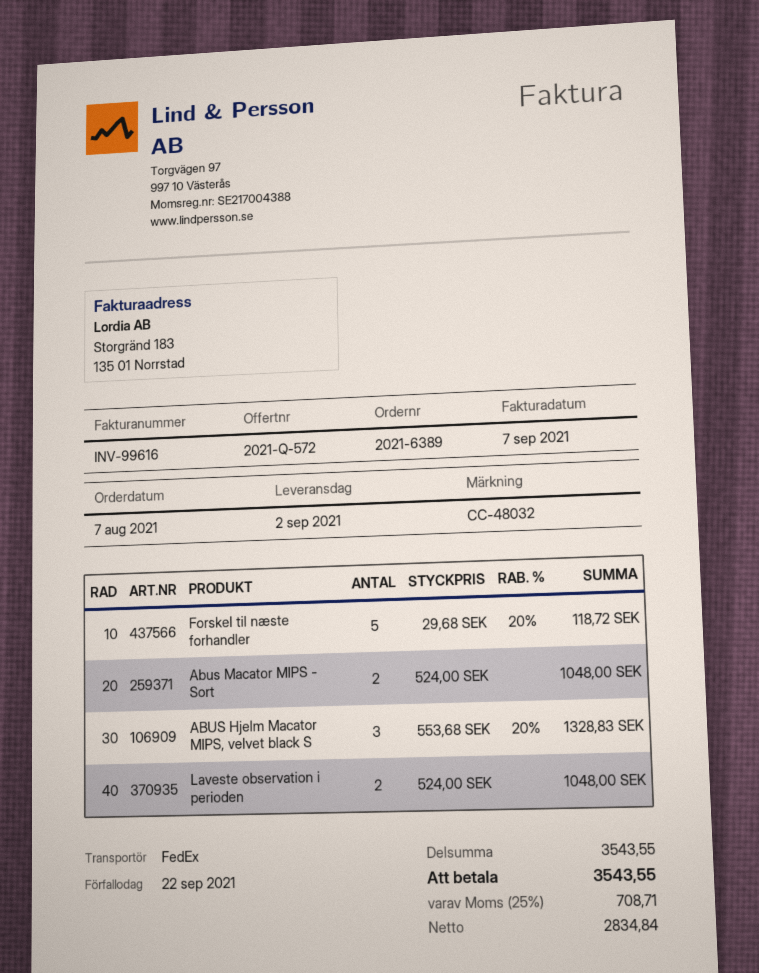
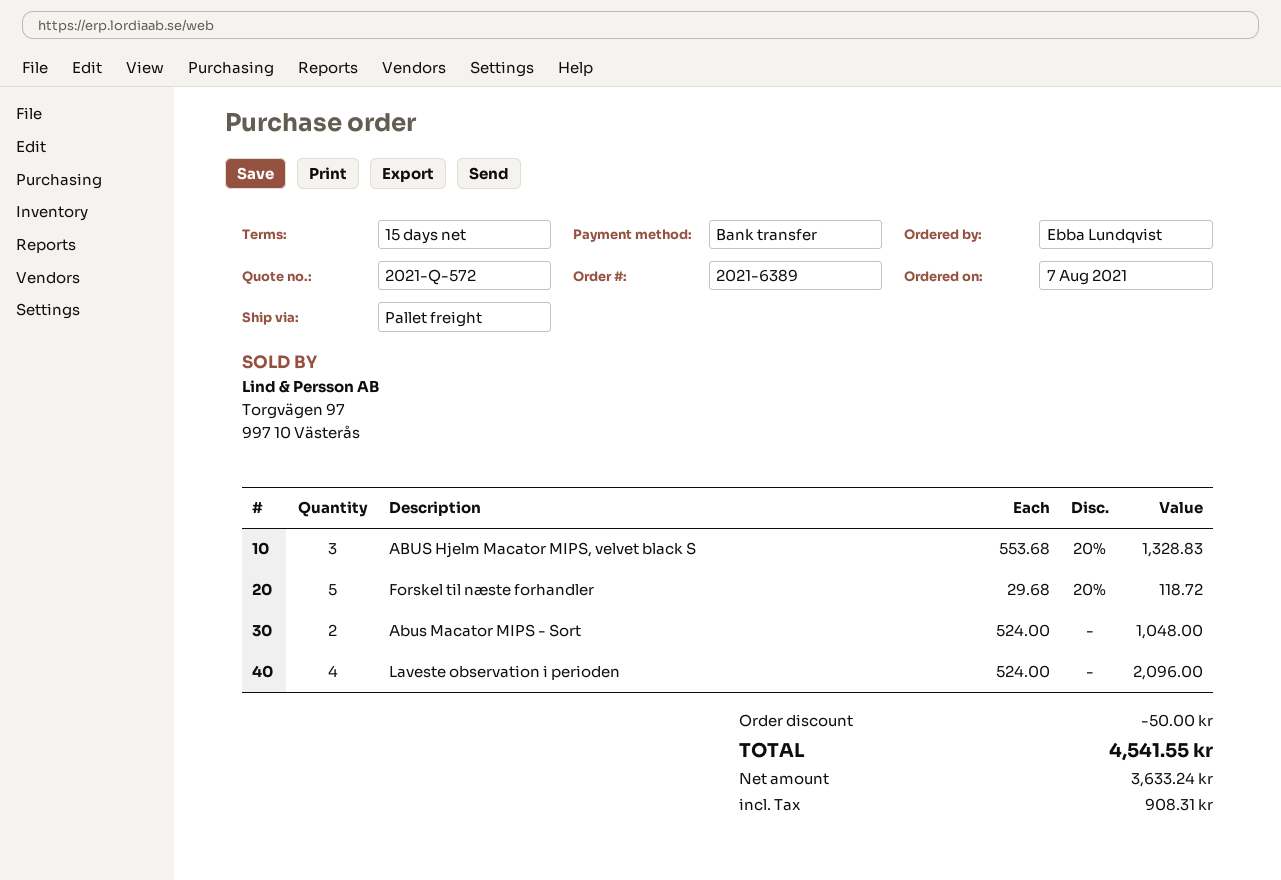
shipping method: FedEx -> pallet freight
Laveste observation i perioden: 2 x 524.00 = 1048.00 -> 4 x 524.00 = 2096.00
discount: none -> 50.00
net: 2834.84 -> 3633.24
tax: 708.71 -> 908.31
total: 3543.55 -> 4541.55

